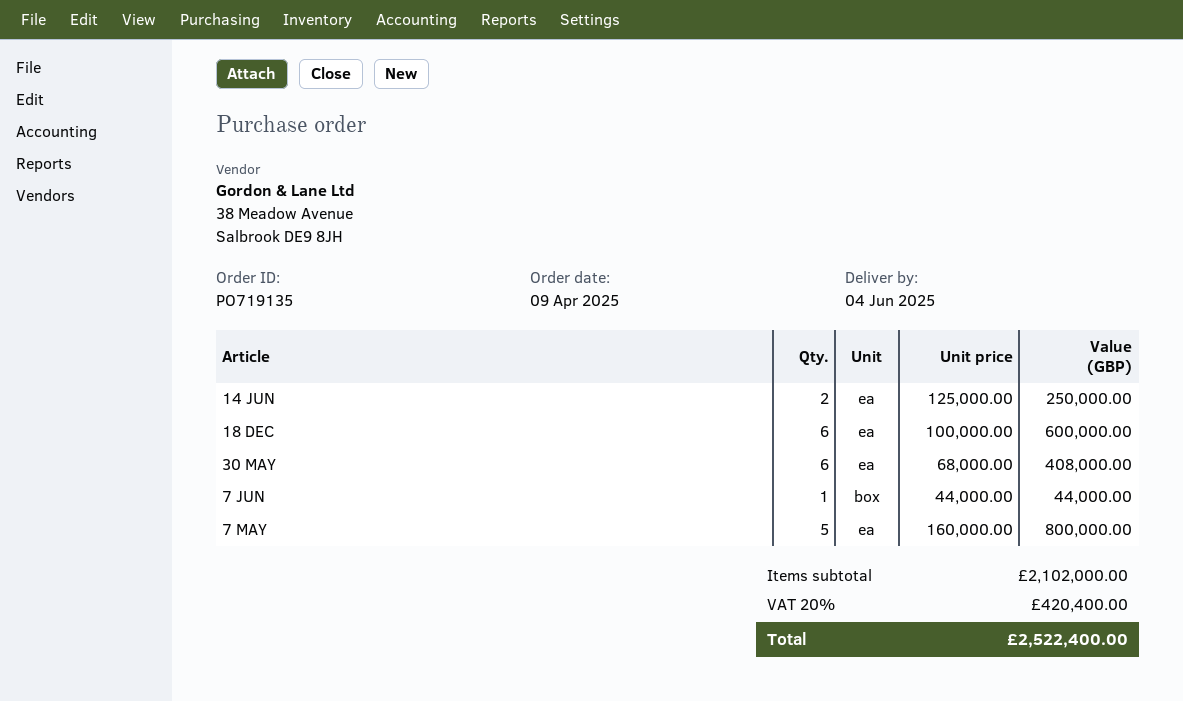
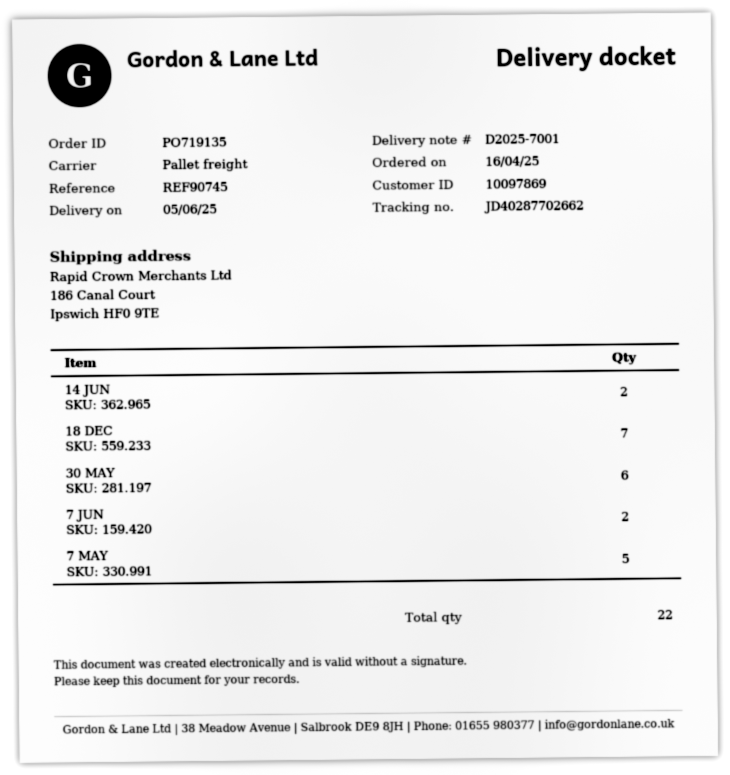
order date: 2025-04-09 -> 2025-04-16
delivery date: 2025-06-04 -> 2025-06-05
18 DEC: 6 -> 7
7 JUN: 1 -> 2

